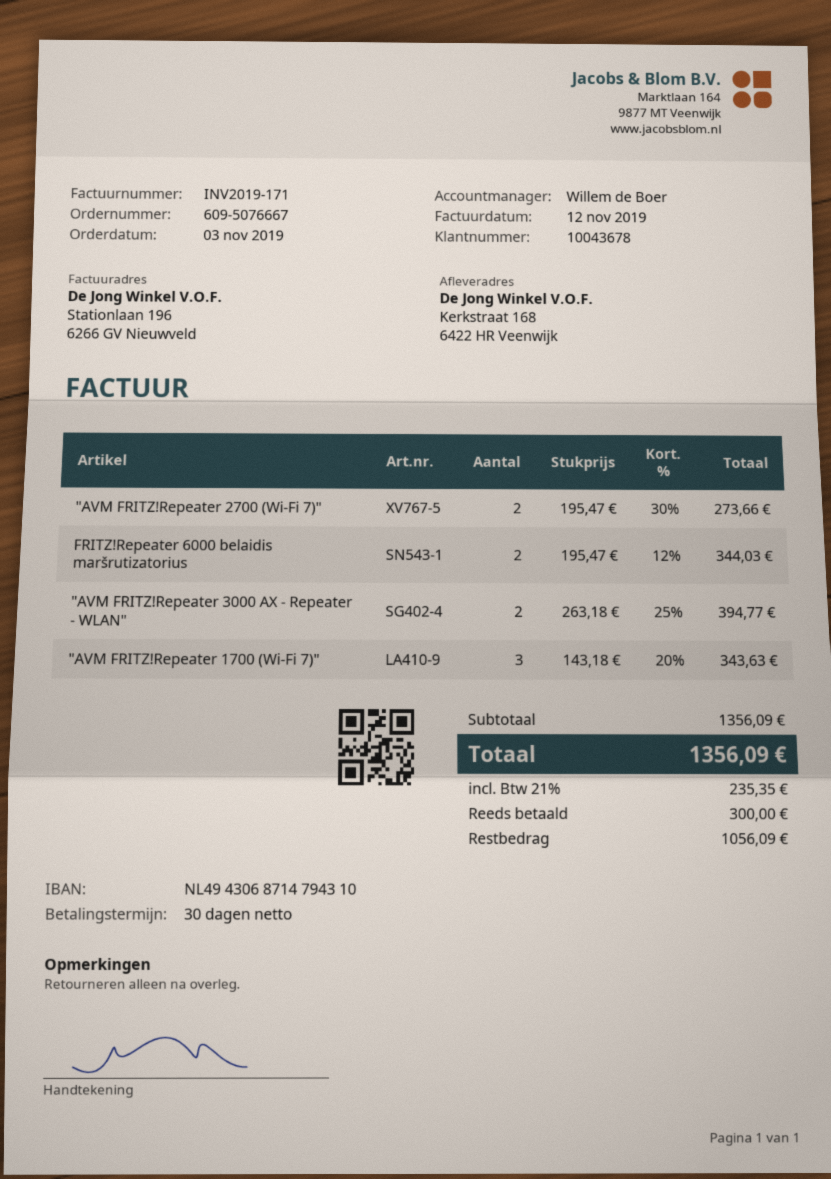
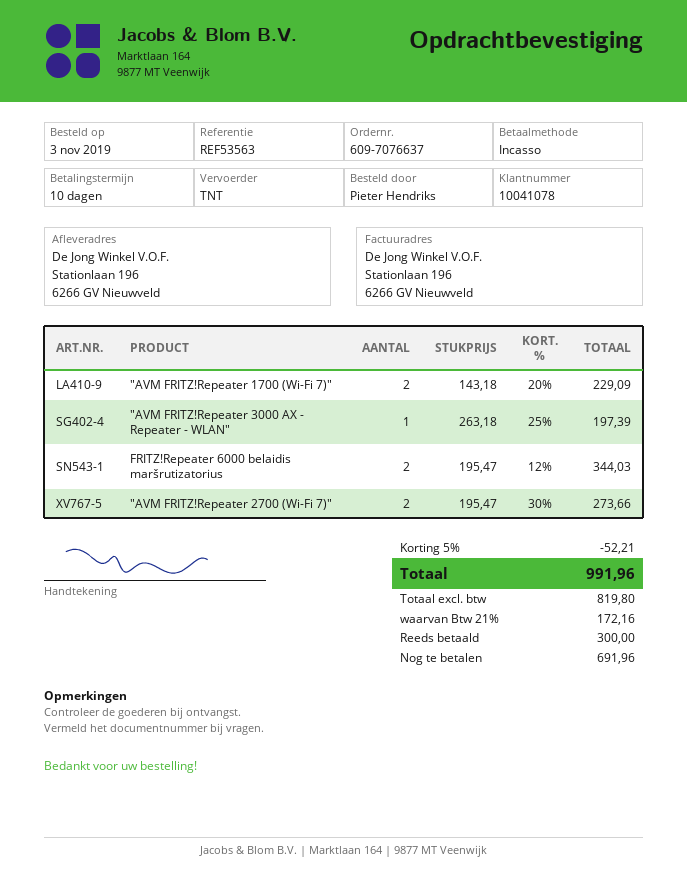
order number: 609-5076667 -> 609-7076637
payment terms: 30 days -> 10 days
customer number: 10043678 -> 10041078
ship to: Kerkstraat 168, 6422 HR Veenwijk -> Stationlaan 196, 6266 GV Nieuwveld
"AVM FRITZ!Repeater 3000 AX - Repeater - WLAN": 2 x 263.18 - 25% = 394.77 -> 1 x 263.18 - 25% = 197.39
"AVM FRITZ!Repeater 1700 (Wi-Fi 7)": 3 x 143.18 - 20% = 343.63 -> 2 x 143.18 - 20% = 229.09
discount: none -> 5% = 52.21
tax: 21% = 235.35 -> 21% = 172.16
total: 1356.09 -> 991.96
balance: 1056.09 -> 691.96

